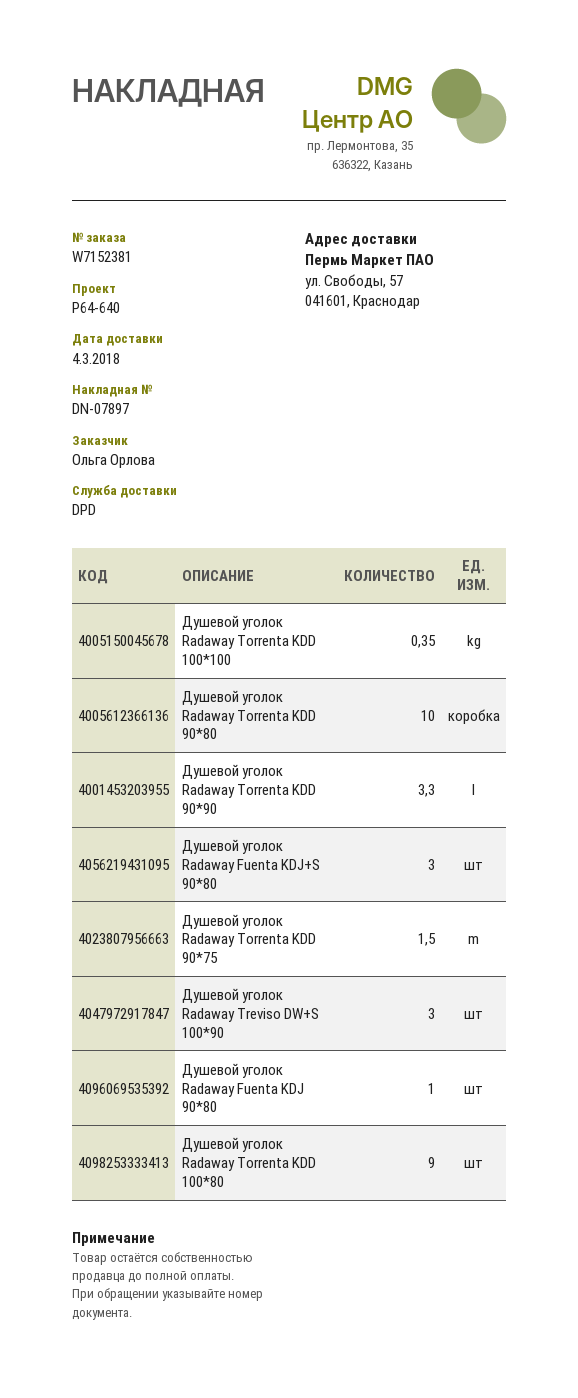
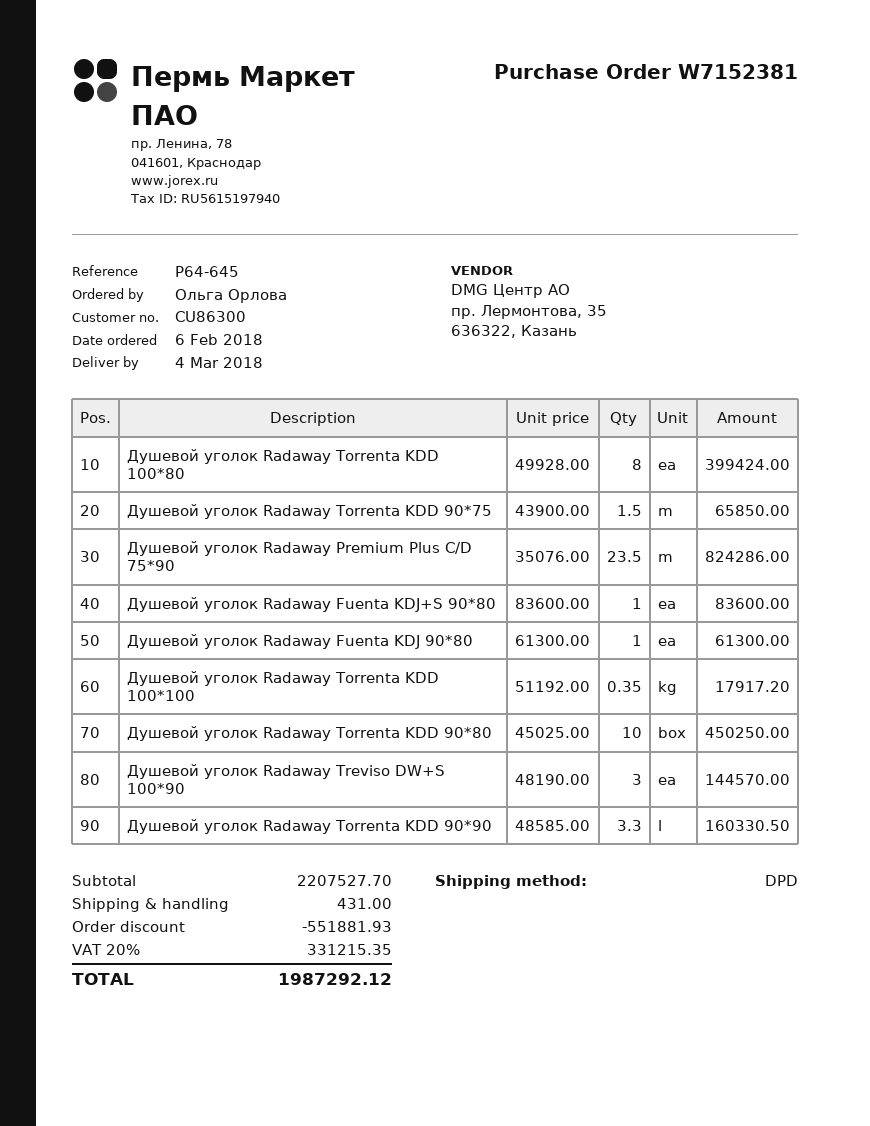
reference: P64-640 -> P64-645
Душевой уголок Radaway Fuenta KDJ+S 90*80: 3 -> 1
Душевой уголок Radaway Torrenta KDD 100*80: 9 -> 8
Душевой уголок Radaway Premium Plus C/D 75*90: none -> 23.5

